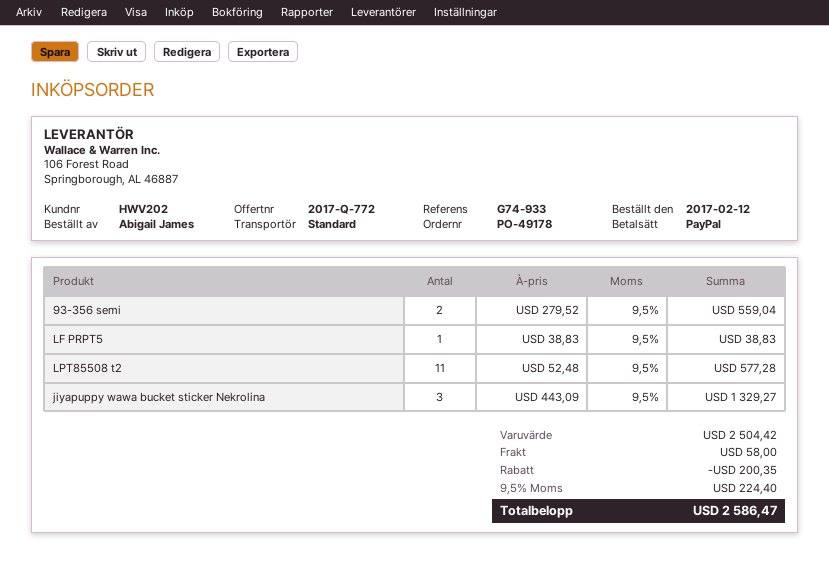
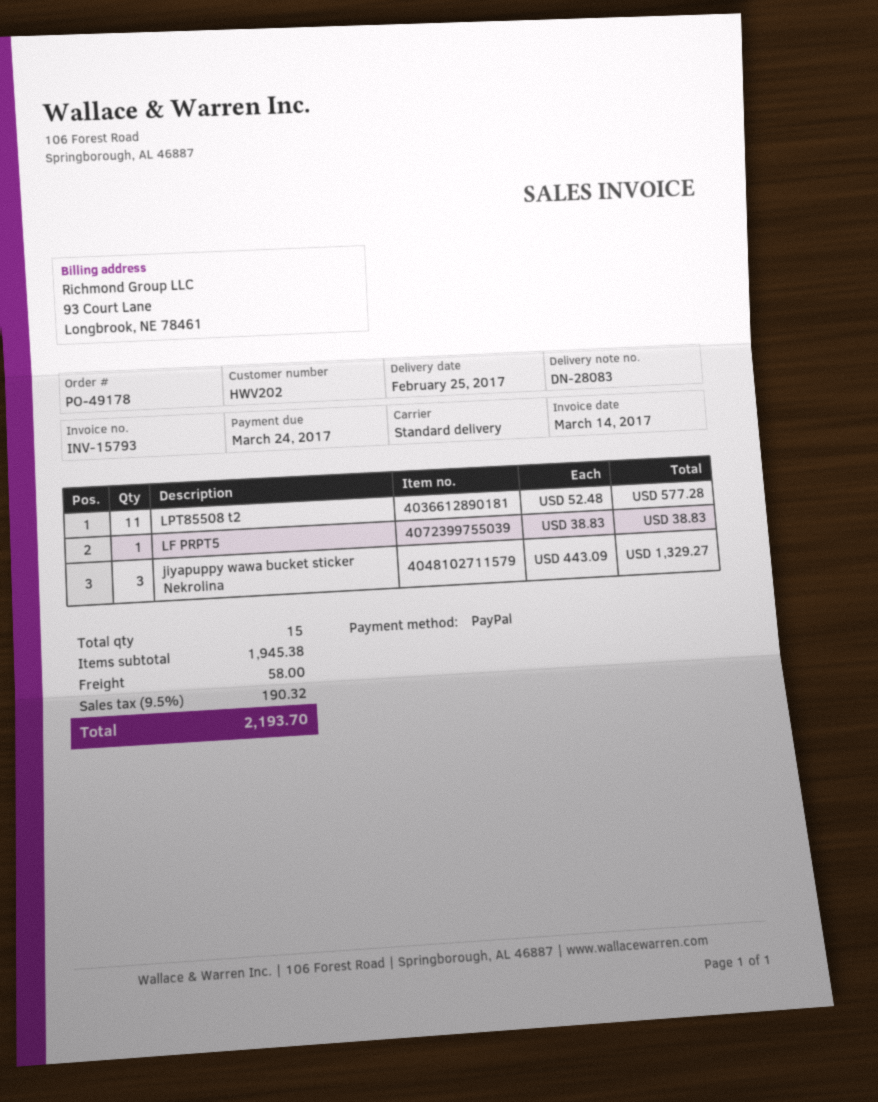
93-356 semi: 2 x 279.52 = 559.04 -> none
subtotal: 2504.42 -> 1945.38
discount: 200.35 -> none
tax: 9.5% = 224.40 -> 9.5% = 190.32
total: 2586.47 -> 2193.70

